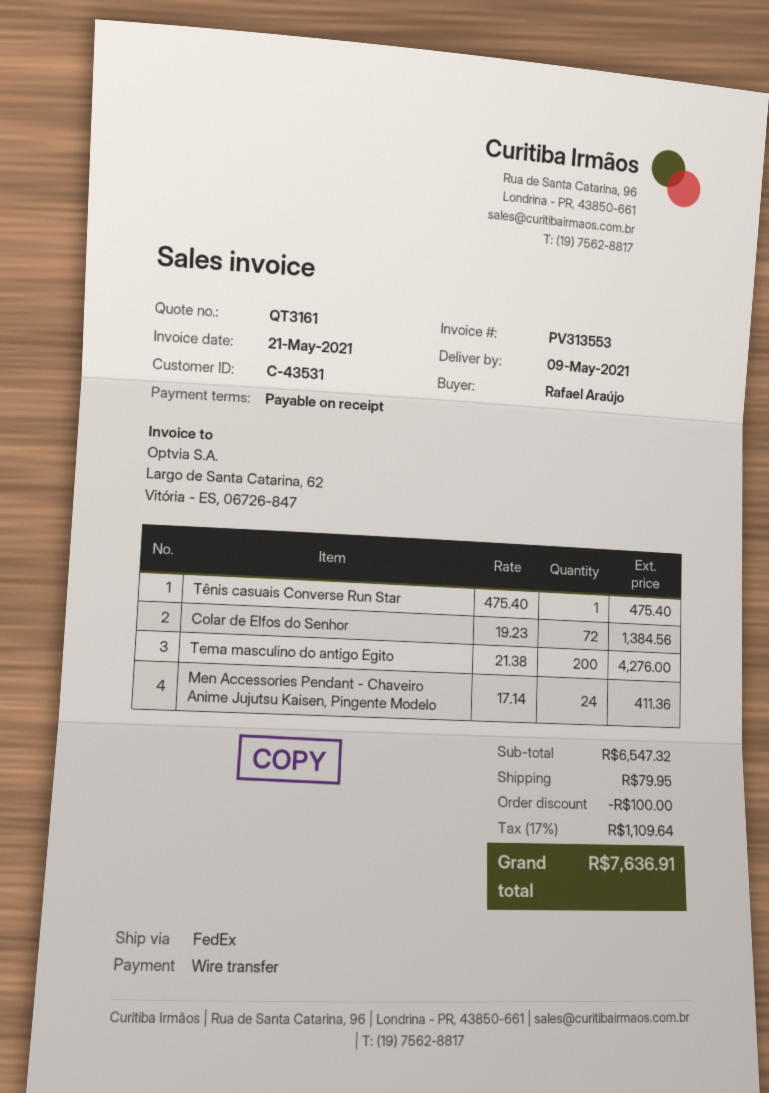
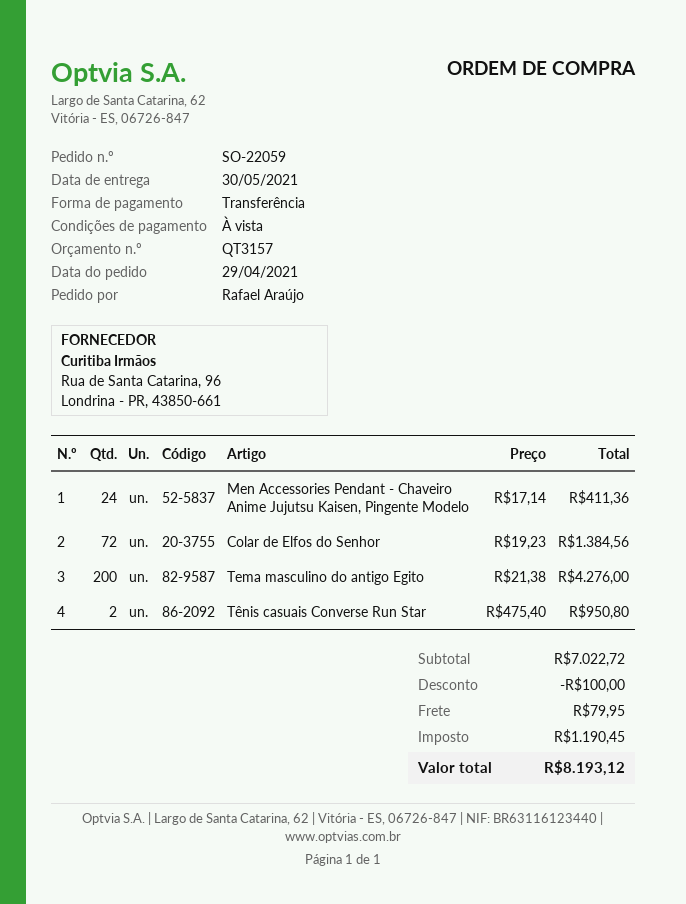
quote number: QT3161 -> QT3157
delivery date: 2021-05-09 -> 2021-05-30
Tênis casuais Converse Run Star: 1 x 475.40 = 475.40 -> 2 x 475.40 = 950.80
subtotal: 6547.32 -> 7022.72
tax: 1109.64 -> 1190.45
total: 7636.91 -> 8193.12

